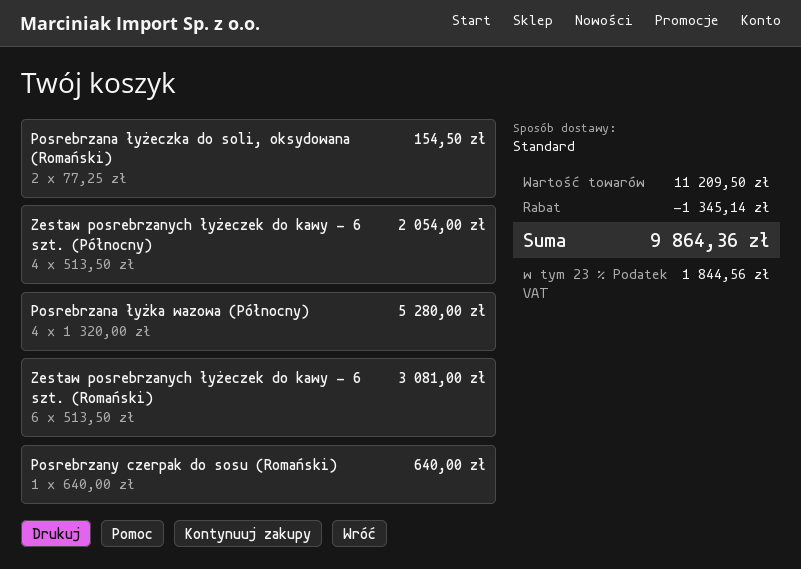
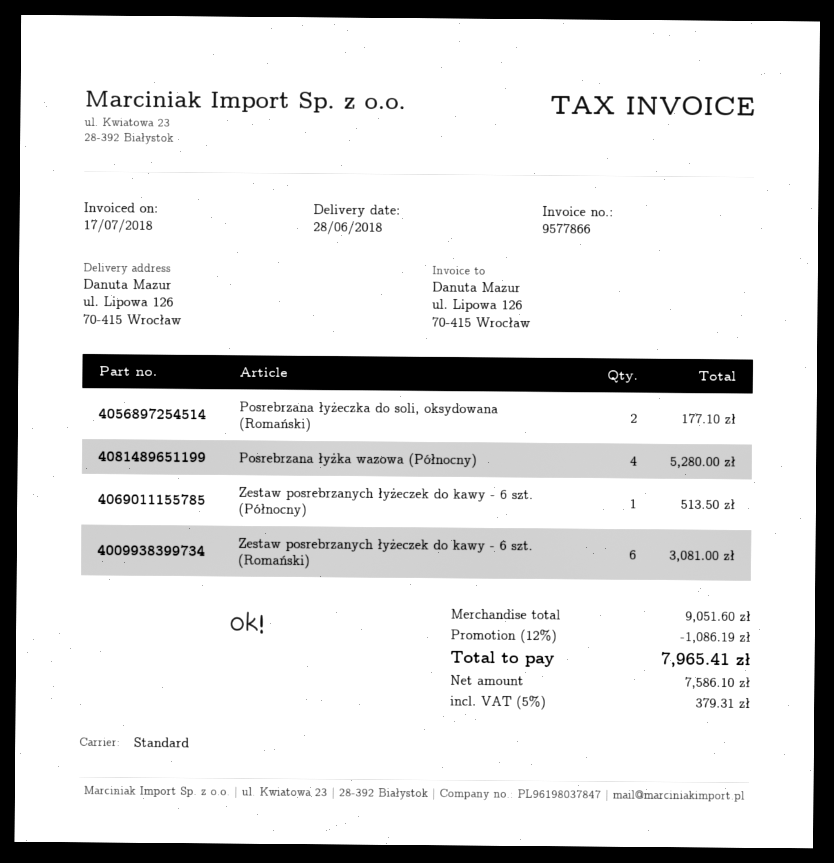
Posrebrzana łyżeczka do soli, oksydowana (Romański): 2 for 154.50 -> 2 for 177.10
Zestaw posrebrzanych łyżeczek do kawy - 6 szt. (Północny): 4 for 2054.00 -> 1 for 513.50
Posrebrzany czerpak do sosu (Romański): 1 for 640.00 -> none
subtotal: 11209.50 -> 9051.60
discount: 1345.14 -> 1086.19
tax: 23% = 1844.56 -> 5% = 379.31
total: 9864.36 -> 7965.41

